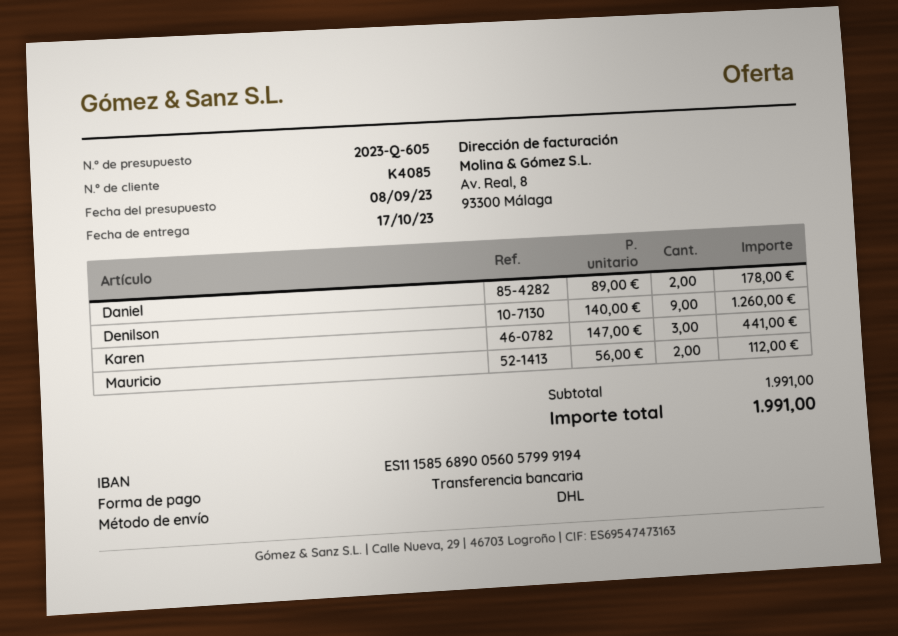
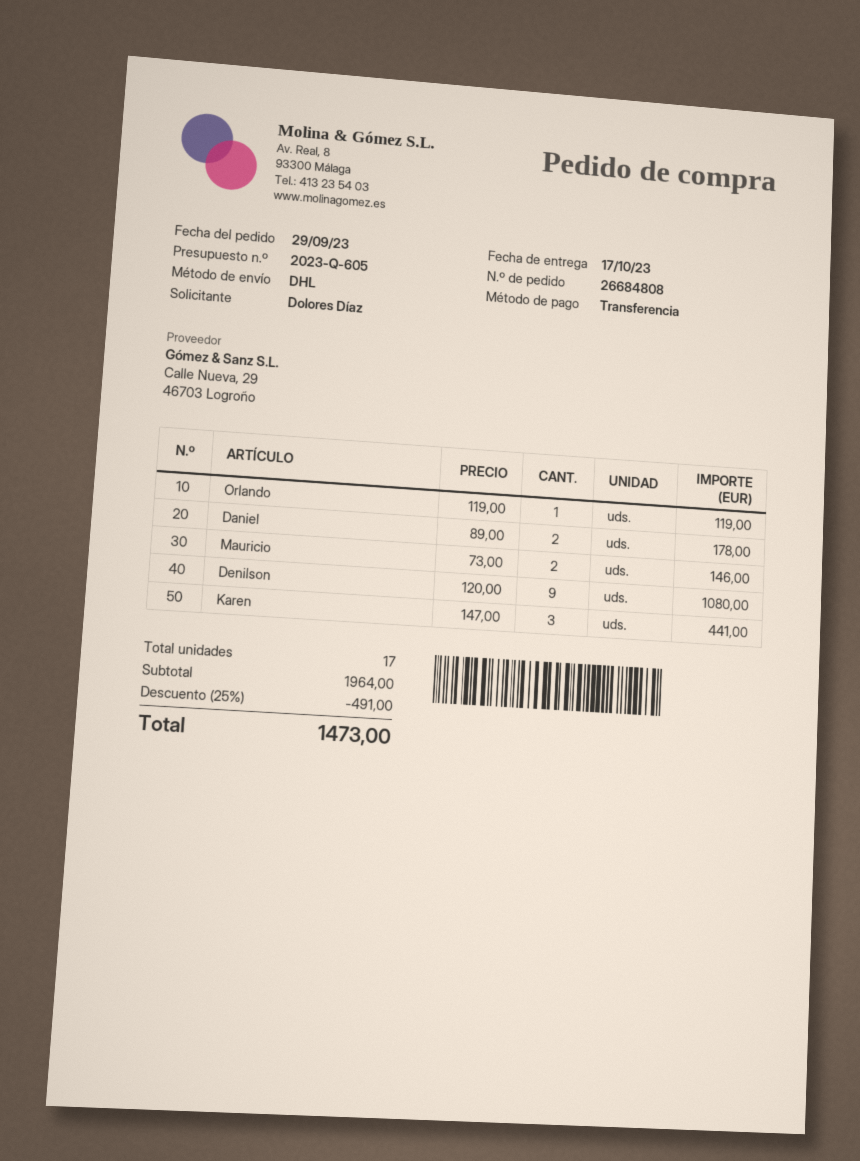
Denilson: 9 x 140.00 = 1260.00 -> 9 x 120.00 = 1080.00
Mauricio: 2 x 56.00 = 112.00 -> 2 x 73.00 = 146.00
Orlando: none -> 1 x 119.00 = 119.00
subtotal: 1991.00 -> 1964.00
discount: none -> 25% = 491.00
total: 1991.00 -> 1473.00

